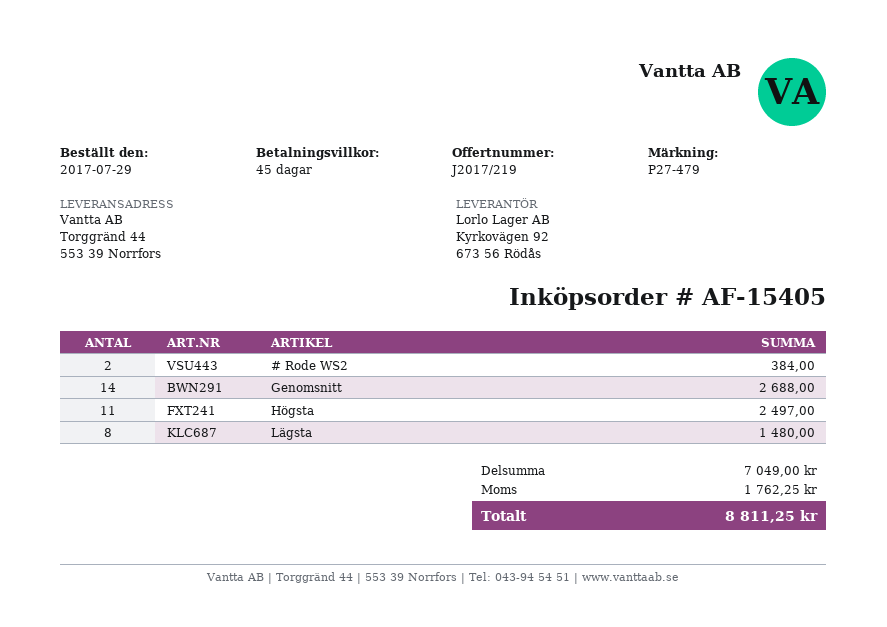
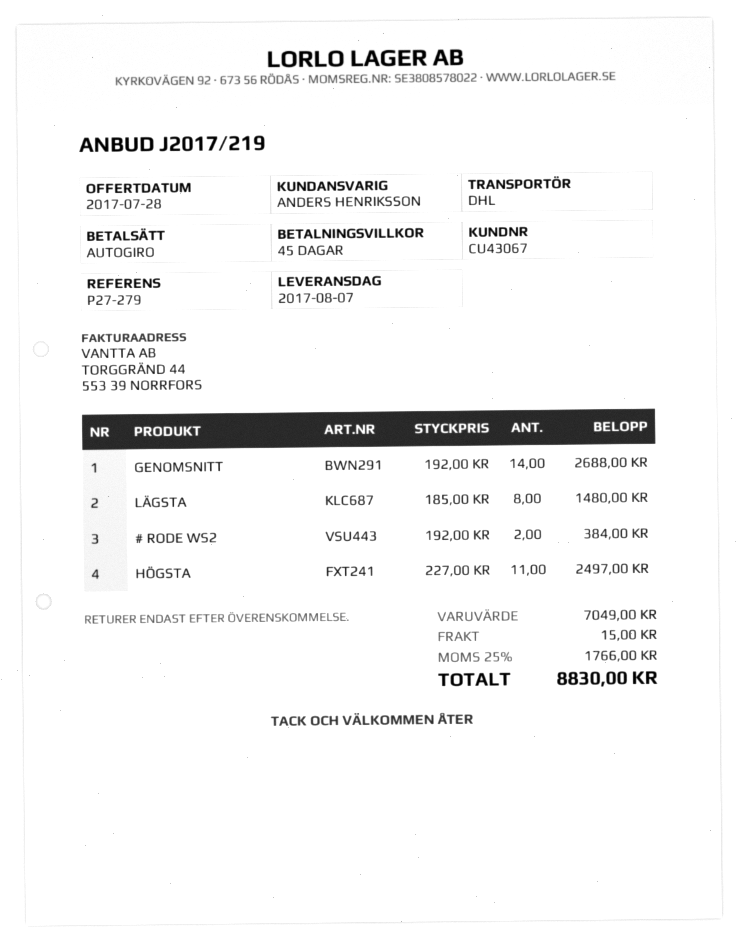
reference: P27-479 -> P27-279
shipping: none -> 15.00
tax: 1762.25 -> 1766.00
total: 8811.25 -> 8830.00

